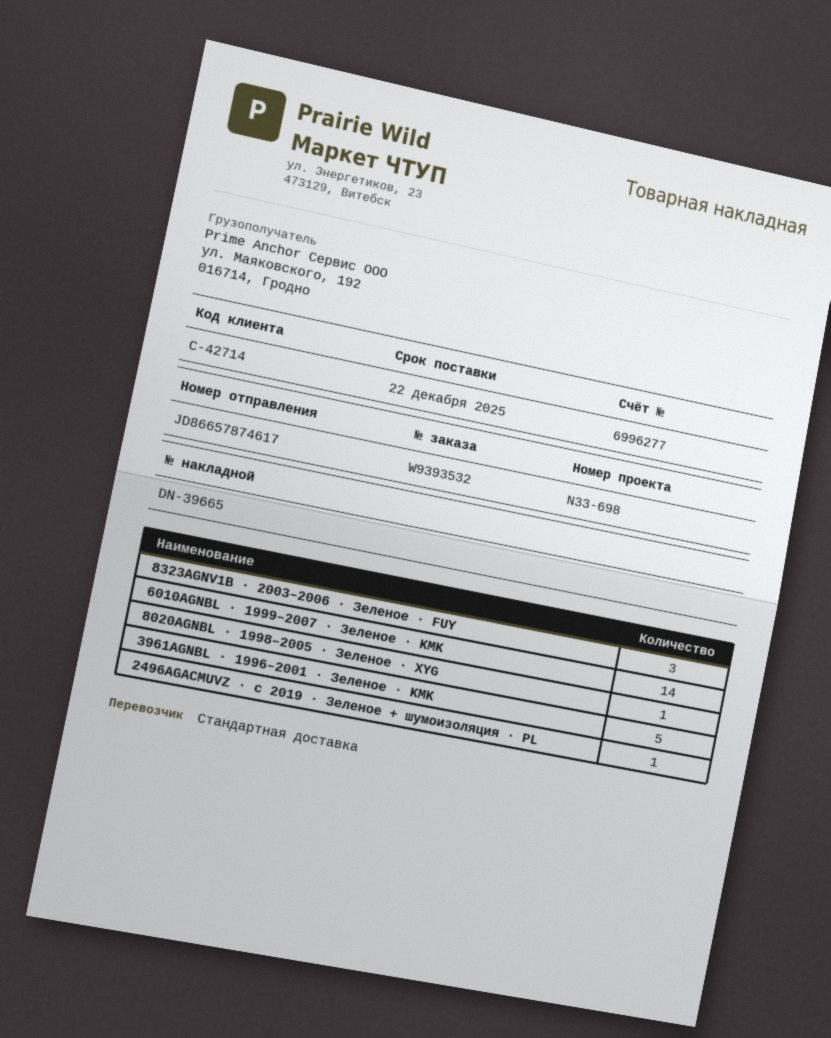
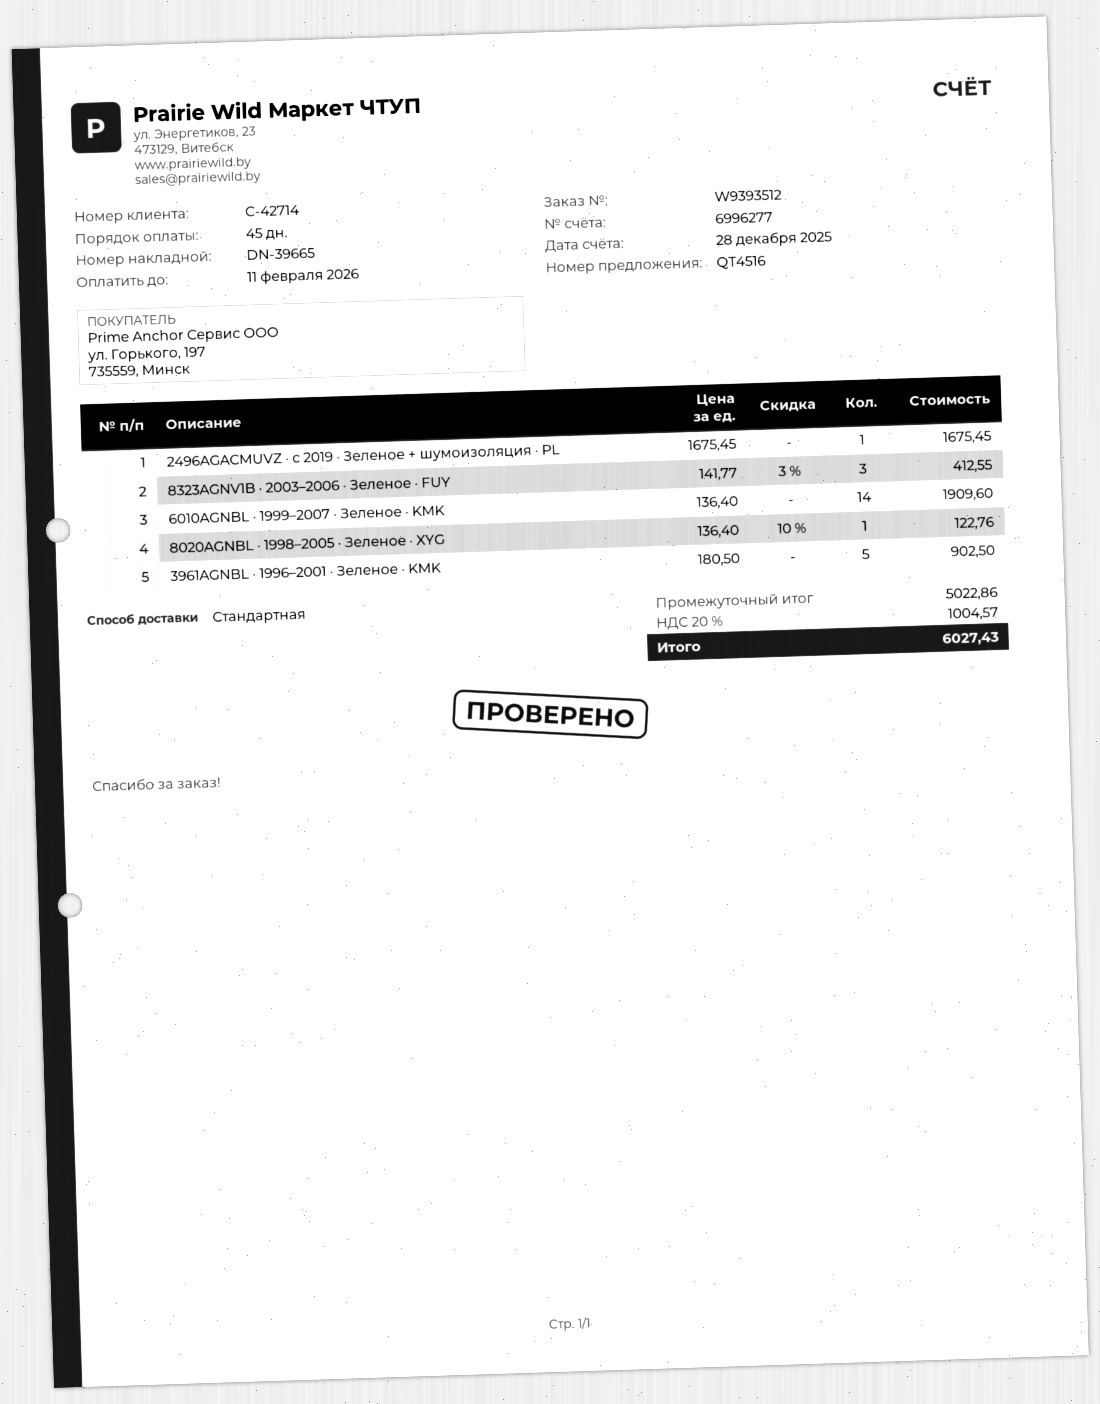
order number: W9393532 -> W9393512

